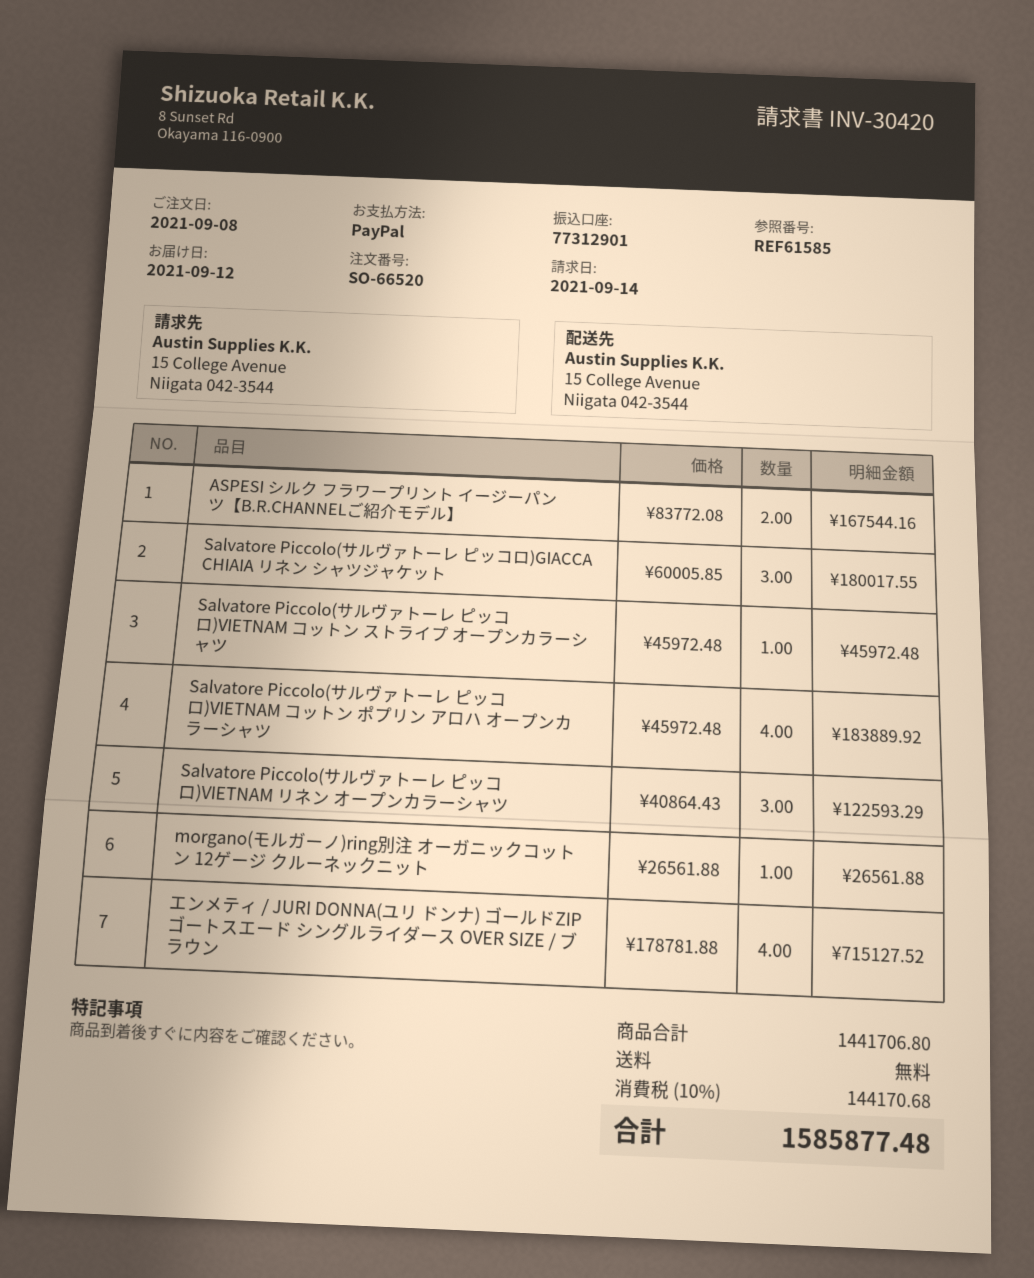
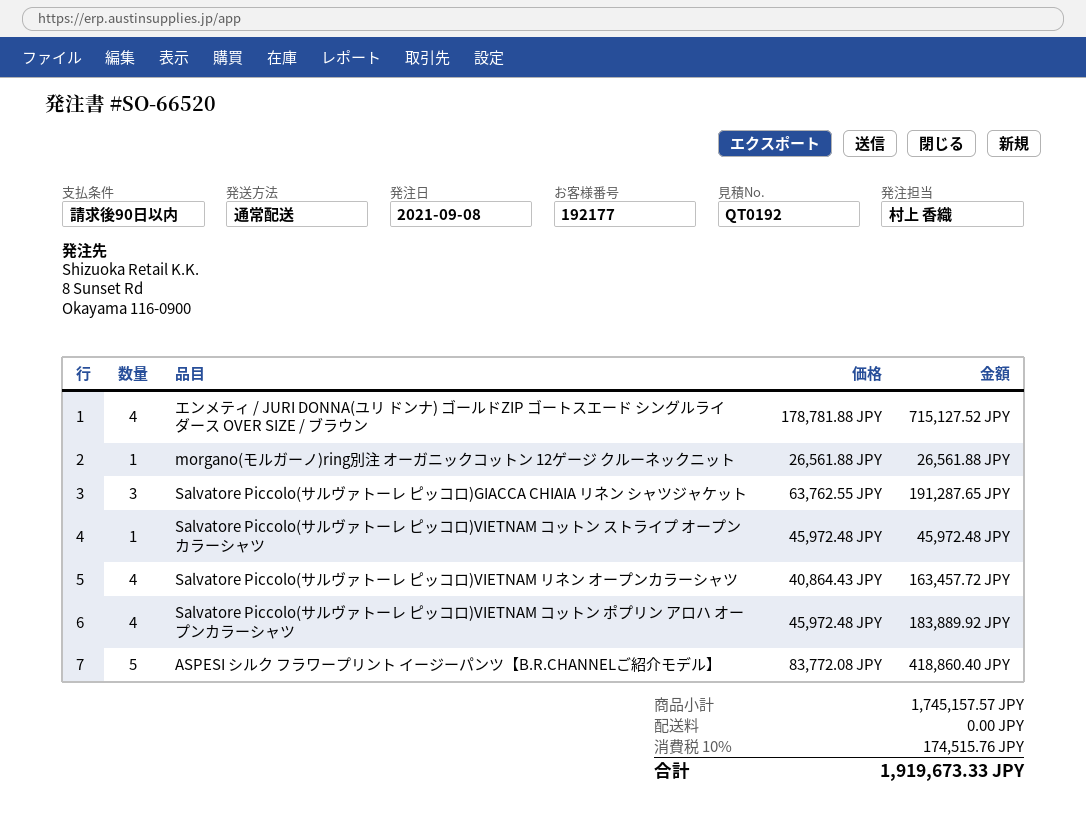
ASPESI シルク フラワープリント イージーパンツ【B.R.CHANNELご紹介モデル】: 2 x 83772.08 = 167544.16 -> 5 x 83772.08 = 418860.40
Salvatore Piccolo(サルヴァトーレ ピッコロ)GIACCA CHIAIA リネン シャツジャケット: 3 x 60005.85 = 180017.55 -> 3 x 63762.55 = 191287.65
Salvatore Piccolo(サルヴァトーレ ピッコロ)VIETNAM リネン オープンカラーシャツ: 3 x 40864.43 = 122593.29 -> 4 x 40864.43 = 163457.72
subtotal: 1441706.80 -> 1745157.57
tax: 10% = 144170.68 -> 10% = 174515.76
total: 1585877.48 -> 1919673.33

